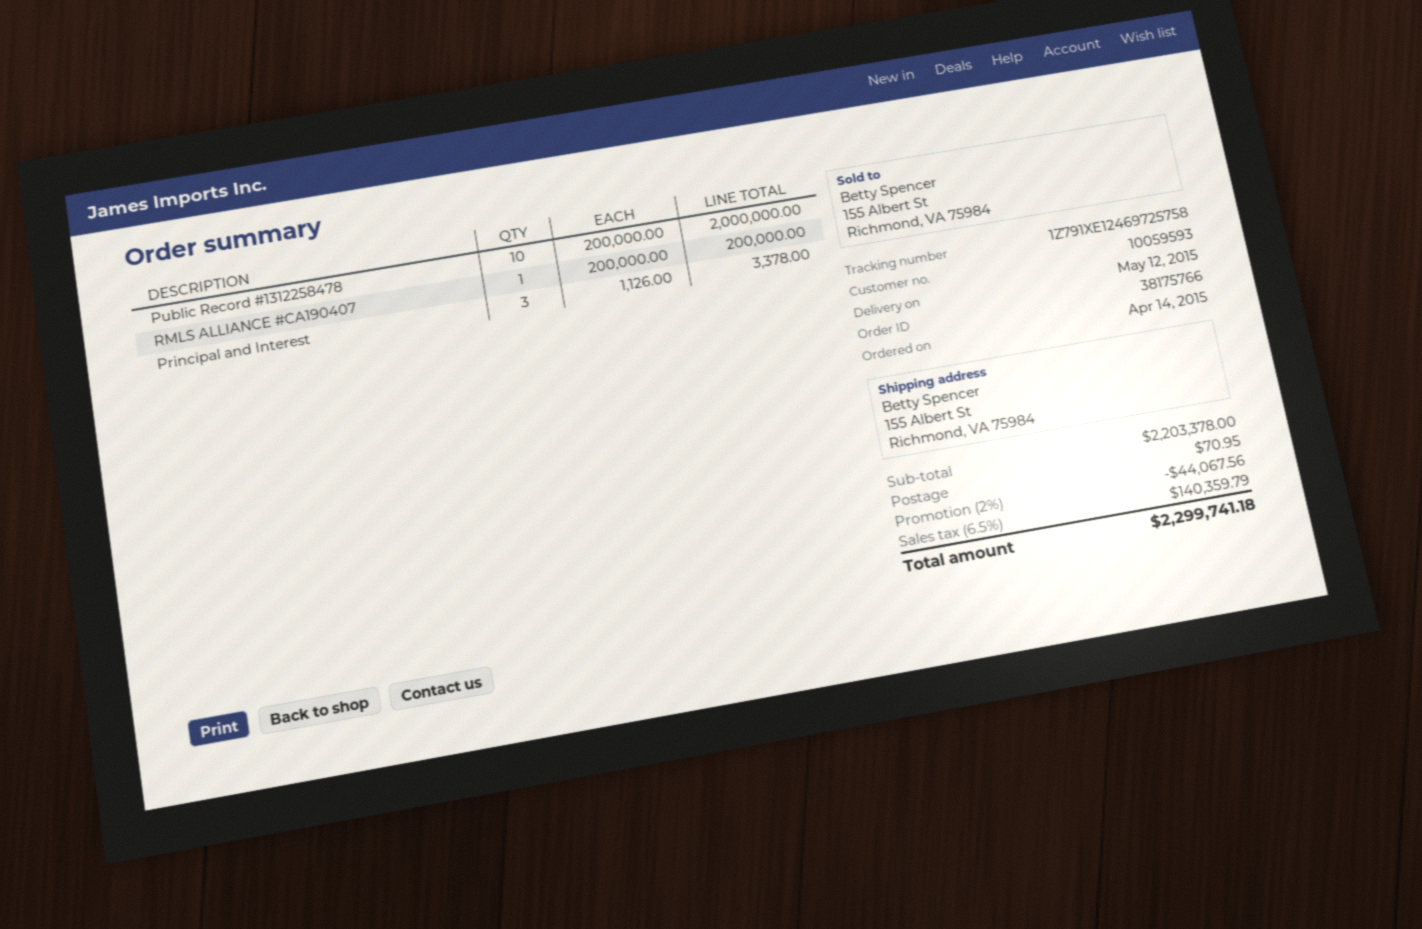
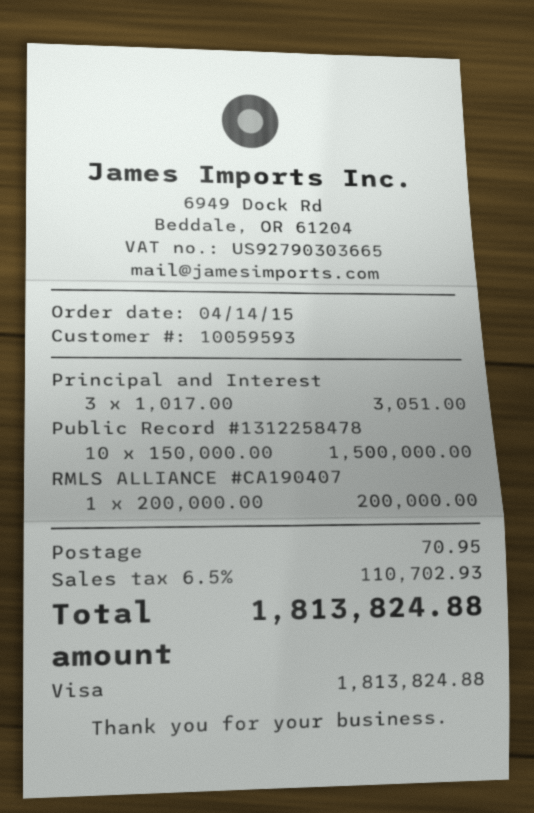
Public Record #1312258478: 10 x 200000.00 = 2000000.00 -> 10 x 150000.00 = 1500000.00
Principal and Interest: 3 x 1126.00 = 3378.00 -> 3 x 1017.00 = 3051.00
discount: 2% = 44067.56 -> none
tax: 6.5% = 140359.79 -> 6.5% = 110702.93
total: 2299741.18 -> 1813824.88

